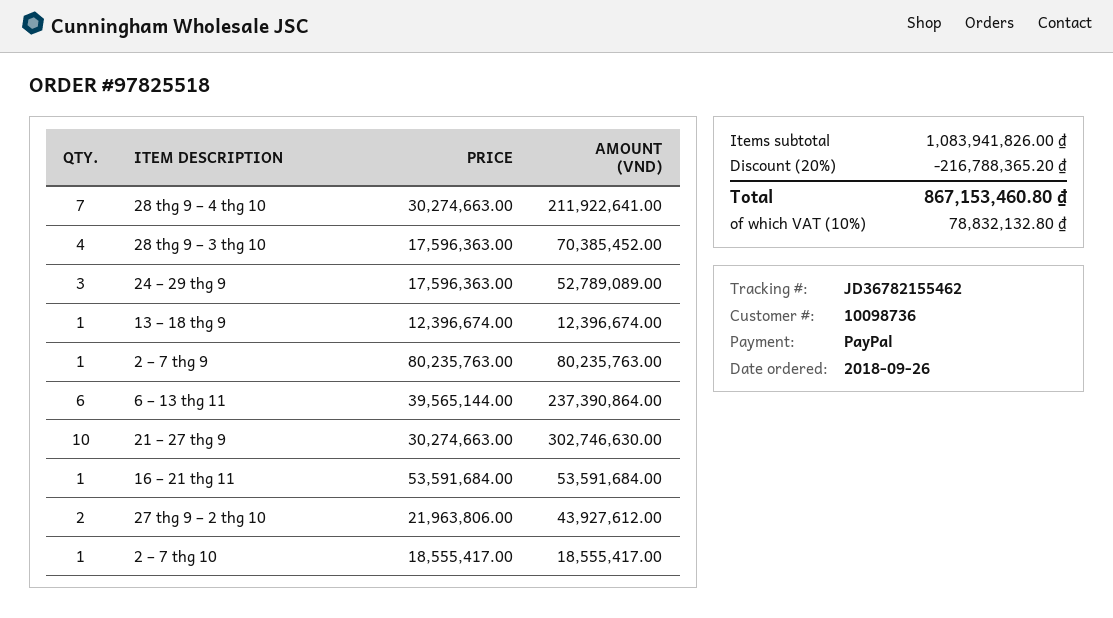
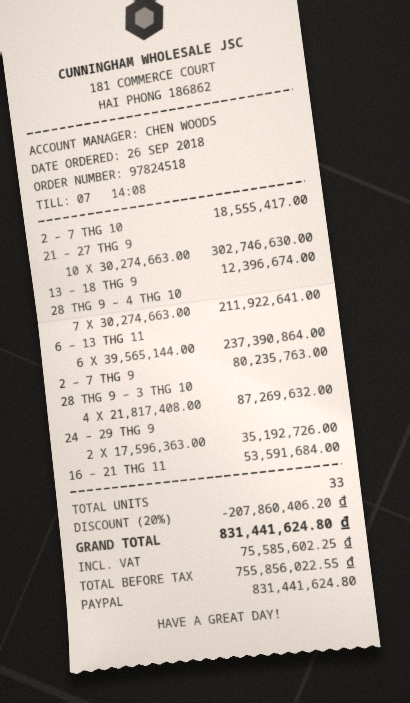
order number: 97825518 -> 97824518
28 thg 9 – 3 thg 10: 4 x 17596363.00 = 70385452.00 -> 4 x 21817408.00 = 87269632.00
24 – 29 thg 9: 3 x 17596363.00 = 52789089.00 -> 2 x 17596363.00 = 35192726.00
27 thg 9 – 2 thg 10: 2 x 21963806.00 = 43927612.00 -> none
discount: 20% = 216788365.20 -> 20% = 207860406.20
tax: 78832132.80 -> 75585602.25
total: 867153460.80 -> 831441624.80

